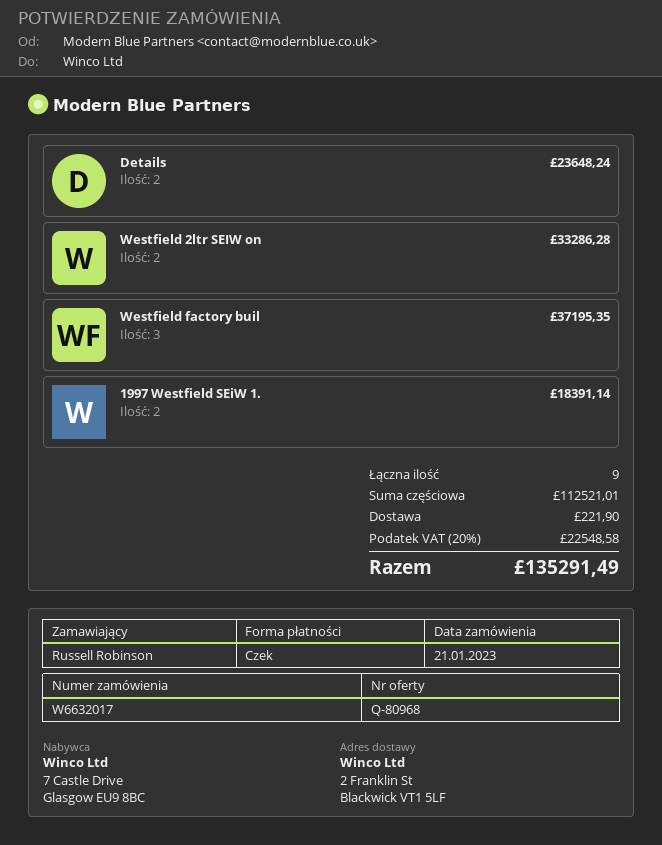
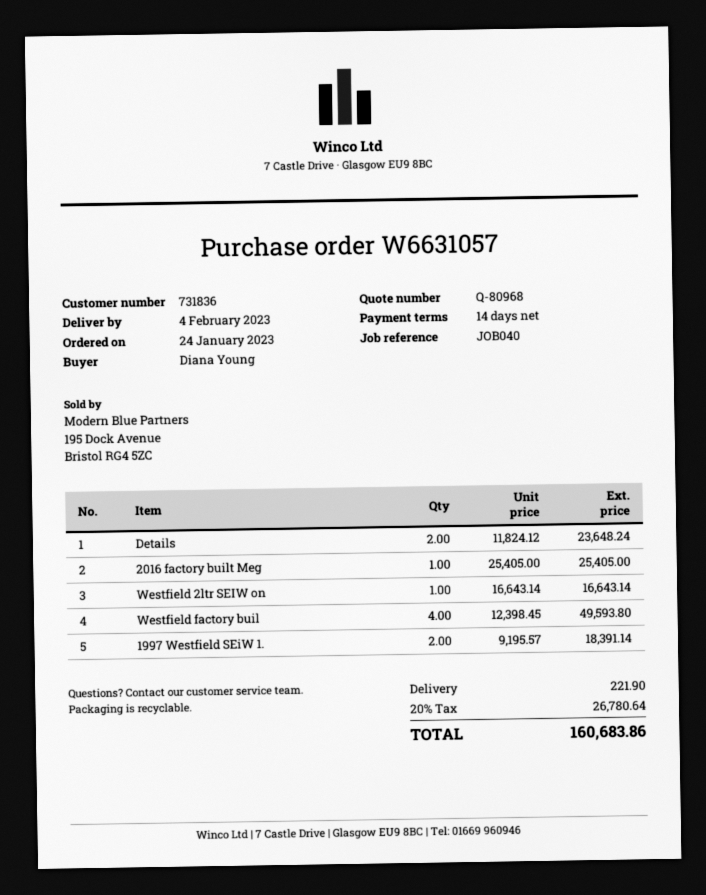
order number: W6632017 -> W6631057
order date: 2023-01-21 -> 2023-01-24
ordered by: Russell Robinson -> Diana Young
Westfield 2ltr SEIW on: 2 for 33286.28 -> 1 for 16643.14
Westfield factory buil: 3 for 37195.35 -> 4 for 49593.80
2016 factory built Meg: none -> 1 for 25405.00
tax: 20% = 22548.58 -> 20% = 26780.64
total: 135291.49 -> 160683.86

